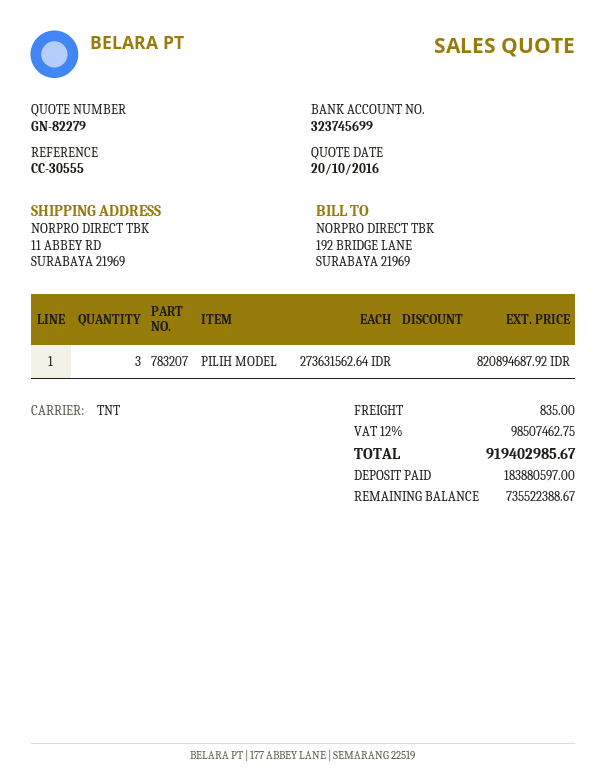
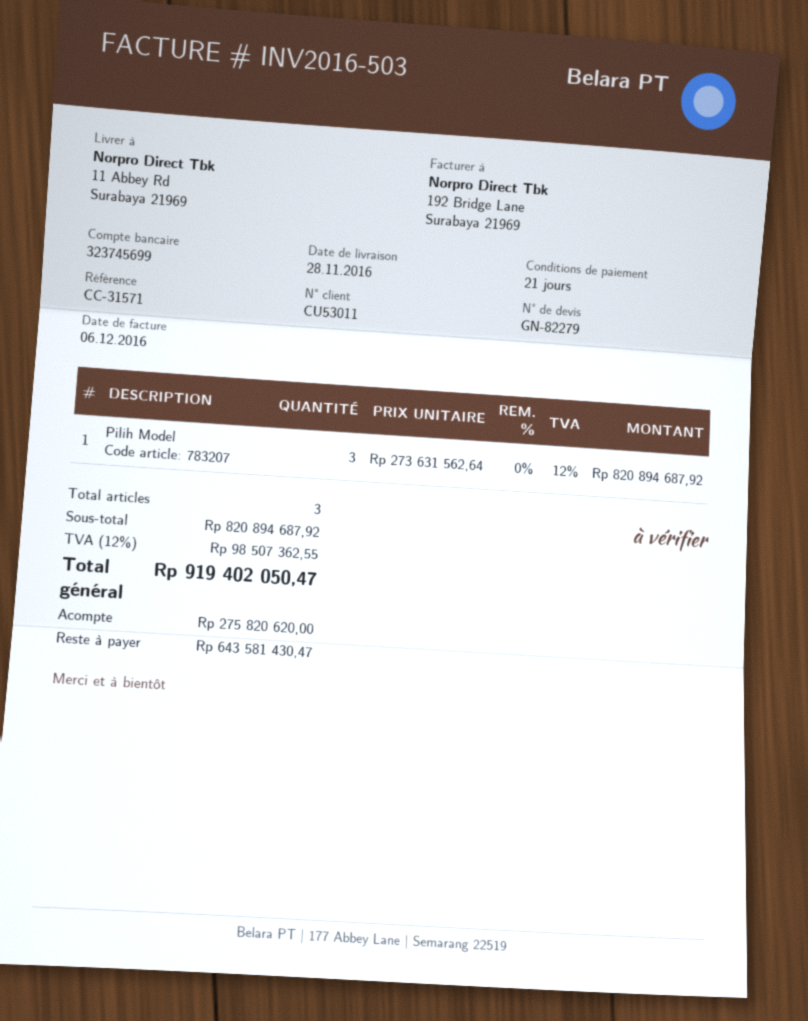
reference: CC-30555 -> CC-31571
shipping: 835.00 -> none
tax: 12% = 98507462.75 -> 12% = 98507362.55
total: 919402985.67 -> 919402050.47
deposit: 183880597.00 -> 275820620.00
balance: 735522388.67 -> 643581430.47

